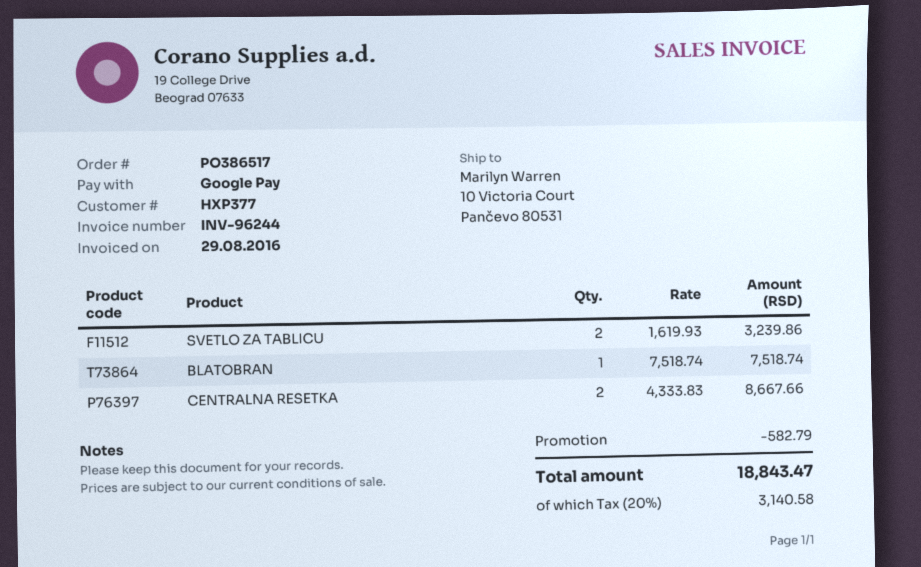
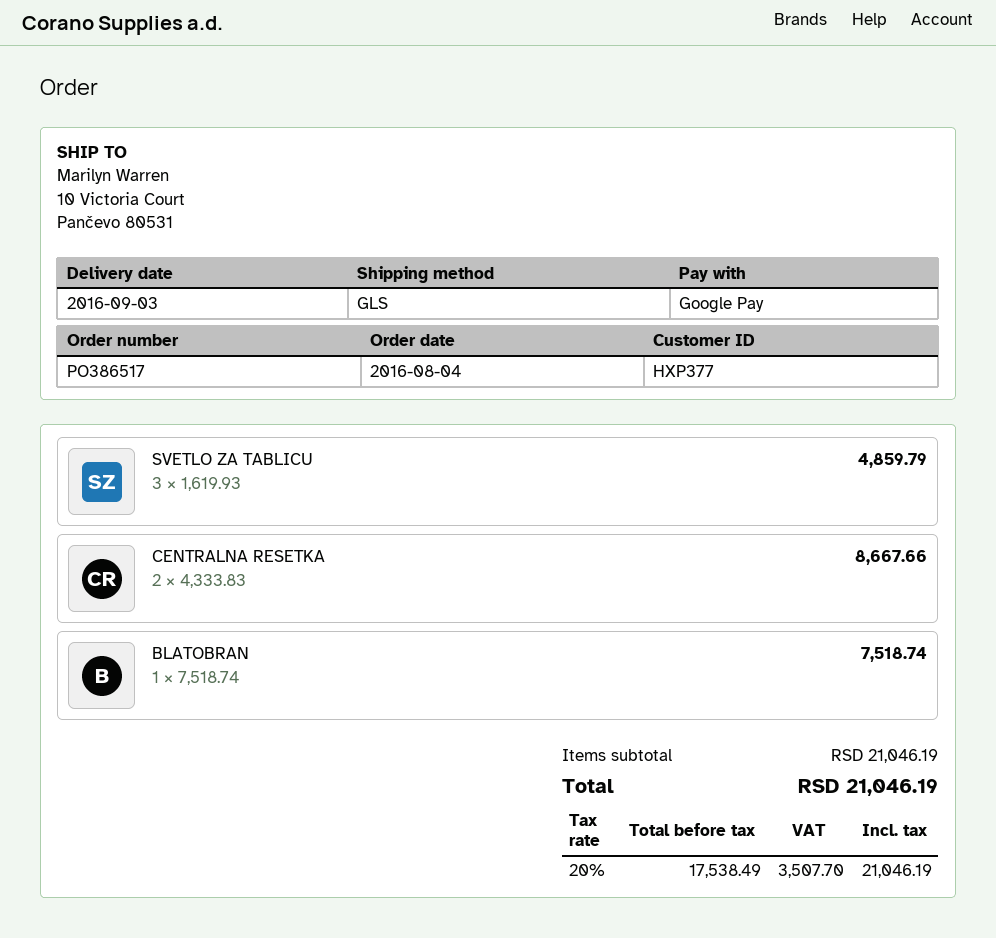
SVETLO ZA TABLICU: 2 x 1619.93 = 3239.86 -> 3 x 1619.93 = 4859.79
discount: 582.79 -> none
tax: 20% = 3140.58 -> 20% = 3507.70
total: 18843.47 -> 21046.19

